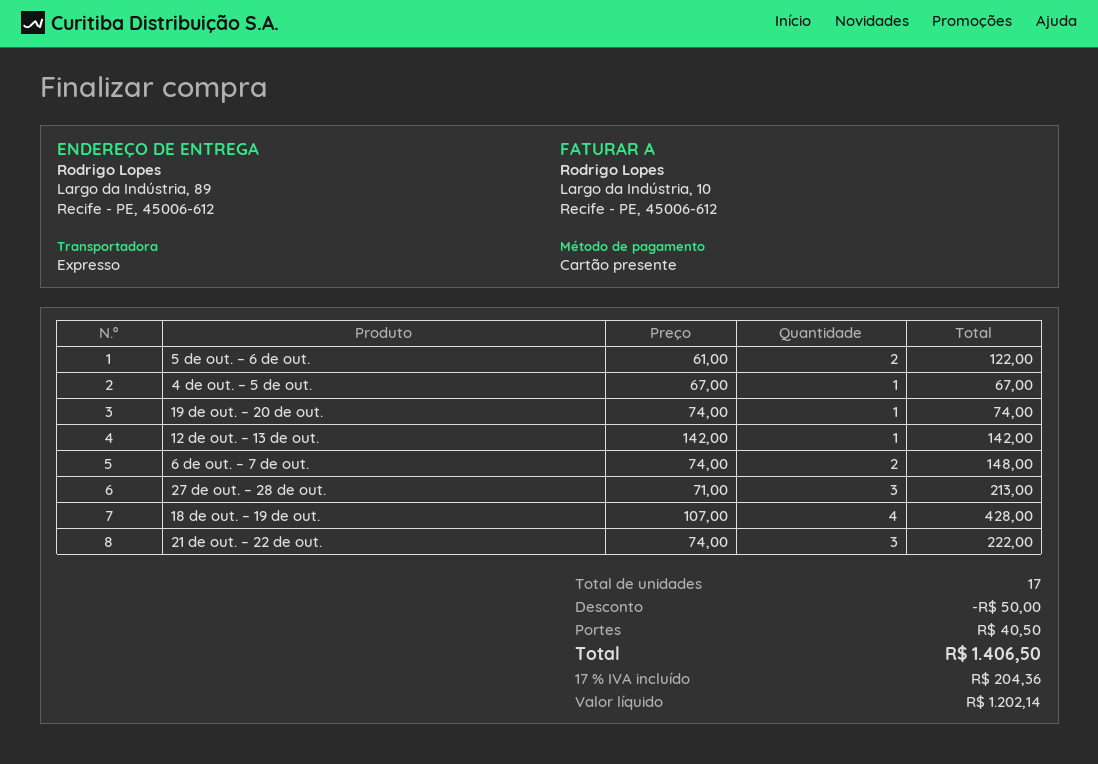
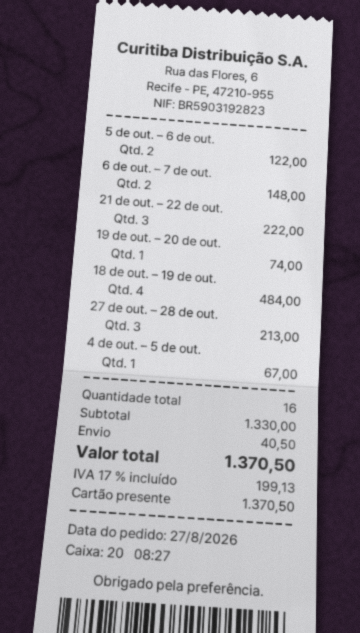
12 de out. – 13 de out.: 1 for 142.00 -> none
18 de out. – 19 de out.: 4 for 428.00 -> 4 for 484.00
total quantity: 17 -> 16
discount: 50.00 -> none
tax: 17% = 204.36 -> 17% = 199.13
total: 1406.50 -> 1370.50

